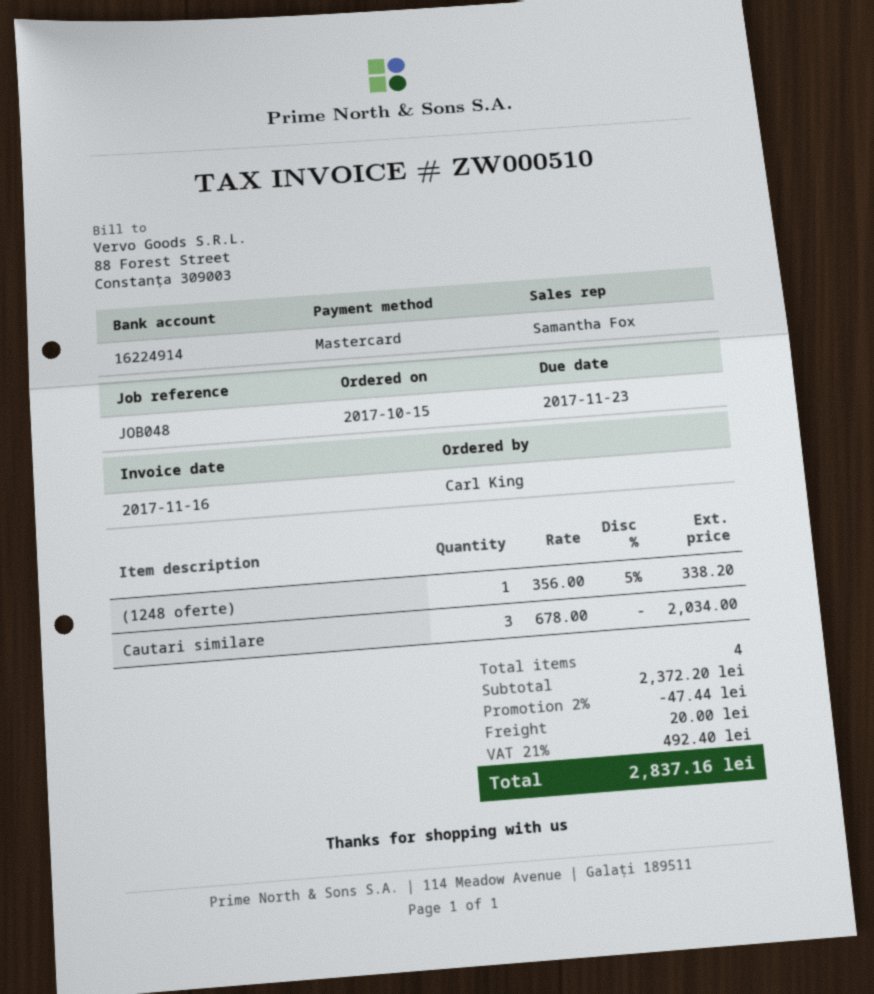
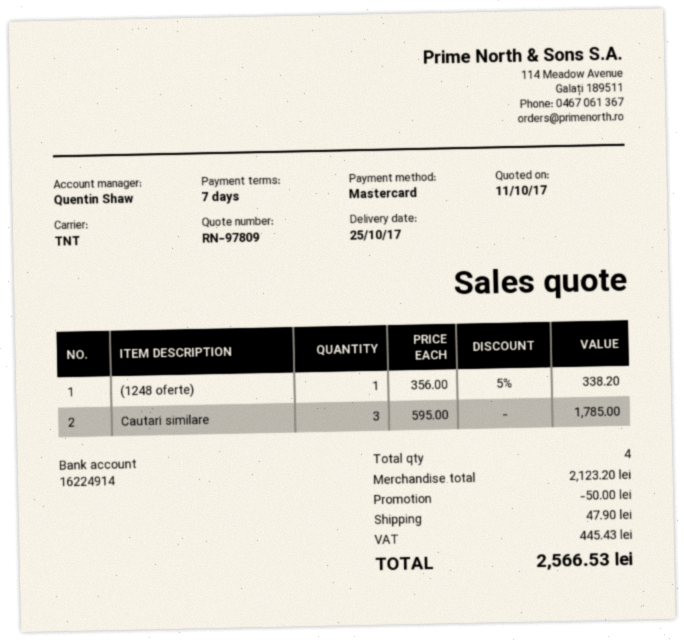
sales rep: Samantha Fox -> Quentin Shaw
Cautari similare: 3 x 678.00 = 2034.00 -> 3 x 595.00 = 1785.00
subtotal: 2372.20 -> 2123.20
discount: 47.44 -> 50.00
shipping: 20.00 -> 47.90
tax: 492.40 -> 445.43
total: 2837.16 -> 2566.53

